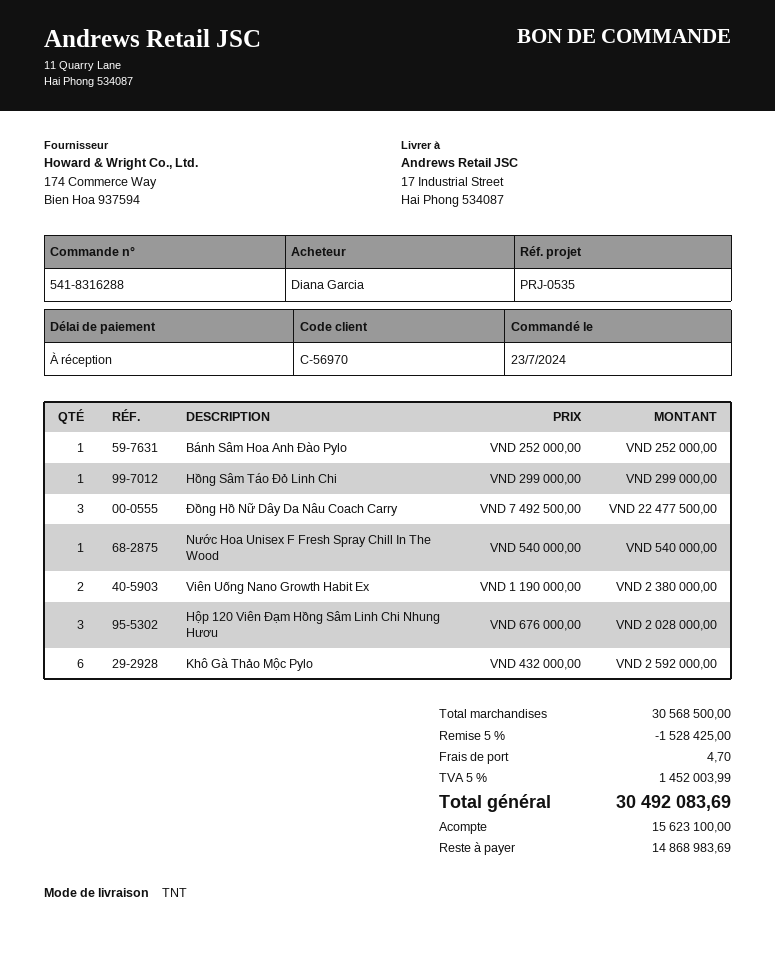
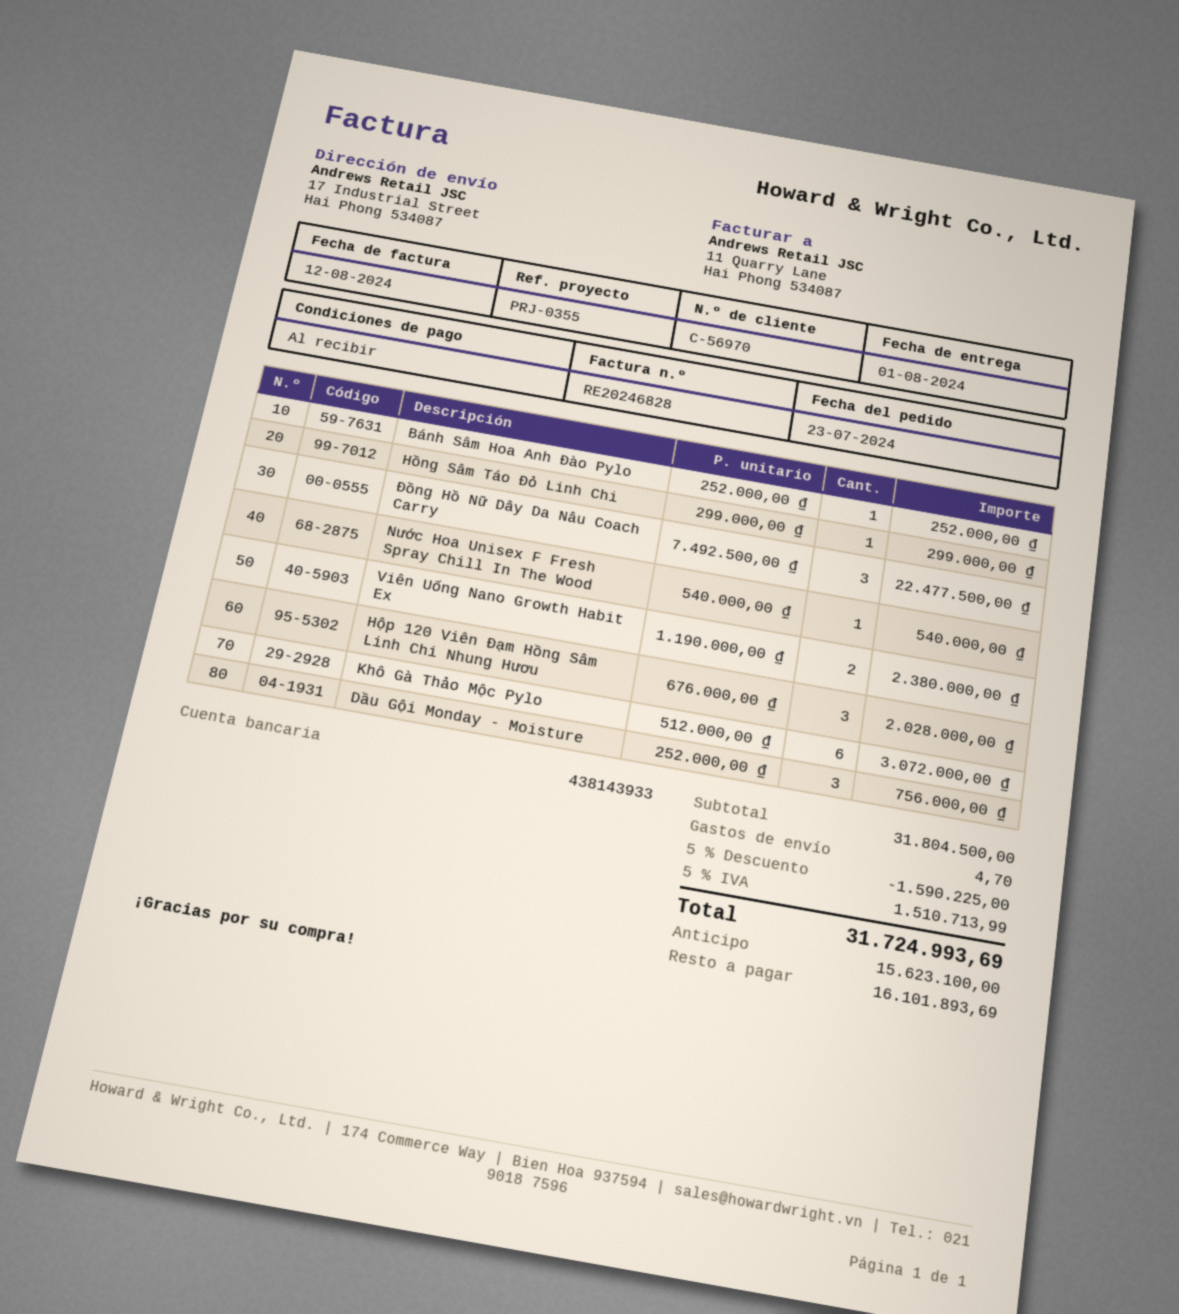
reference: PRJ-0535 -> PRJ-0355
Khô Gà Thảo Mộc Pylo: 6 x 432000.00 = 2592000.00 -> 6 x 512000.00 = 3072000.00
Dầu Gội Monday - Moisture: none -> 3 x 252000.00 = 756000.00
subtotal: 30568500.00 -> 31804500.00
discount: 5% = 1528425.00 -> 5% = 1590225.00
tax: 5% = 1452003.99 -> 5% = 1510713.99
total: 30492083.69 -> 31724993.69
balance: 14868983.69 -> 16101893.69

